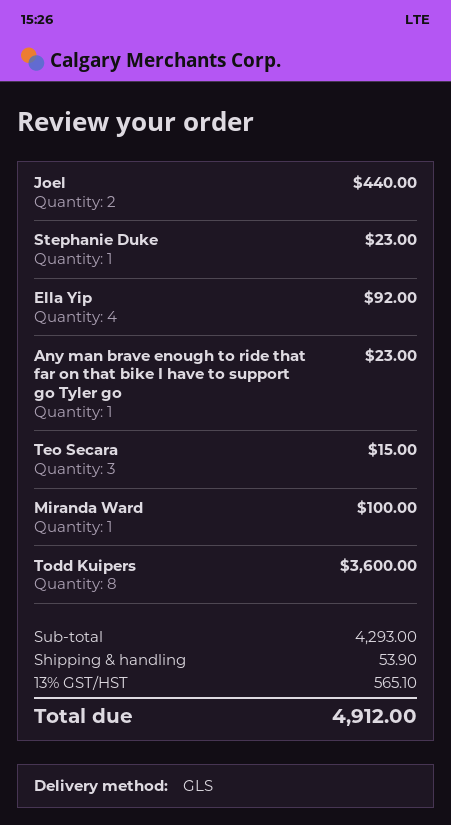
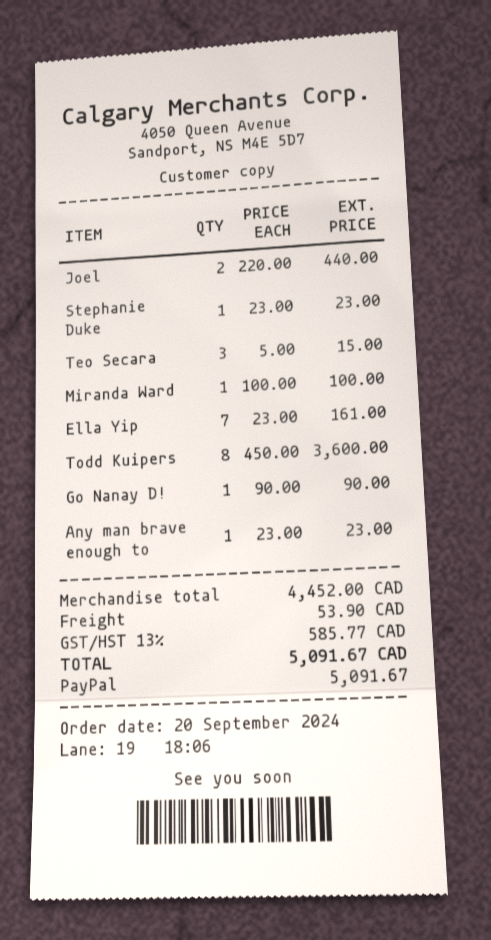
Ella Yip: 4 for 92.00 -> 7 for 161.00
Go Nanay D!: none -> 1 for 90.00
subtotal: 4293.00 -> 4452.00
tax: 13% = 565.10 -> 13% = 585.77
total: 4912.00 -> 5091.67

